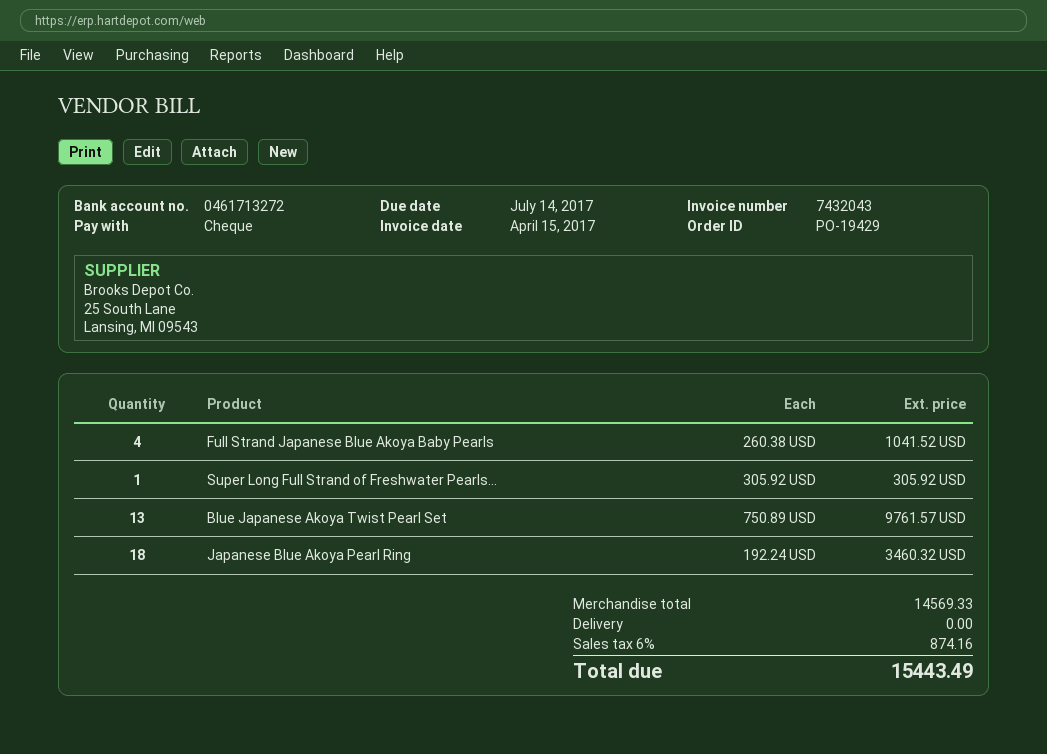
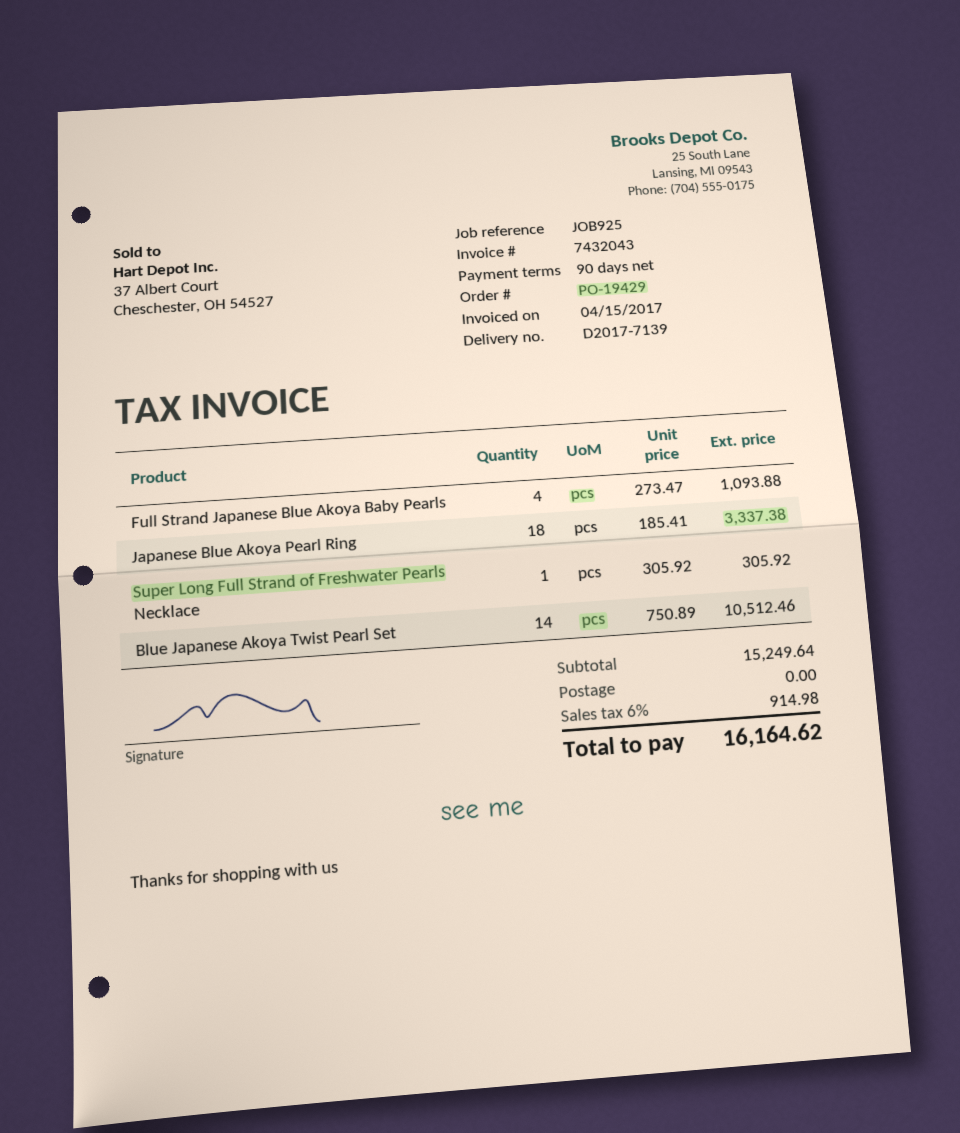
Full Strand Japanese Blue Akoya Baby Pearls: 4 x 260.38 = 1041.52 -> 4 x 273.47 = 1093.88
Blue Japanese Akoya Twist Pearl Set: 13 x 750.89 = 9761.57 -> 14 x 750.89 = 10512.46
Japanese Blue Akoya Pearl Ring: 18 x 192.24 = 3460.32 -> 18 x 185.41 = 3337.38
subtotal: 14569.33 -> 15249.64
tax: 6% = 874.16 -> 6% = 914.98
total: 15443.49 -> 16164.62

